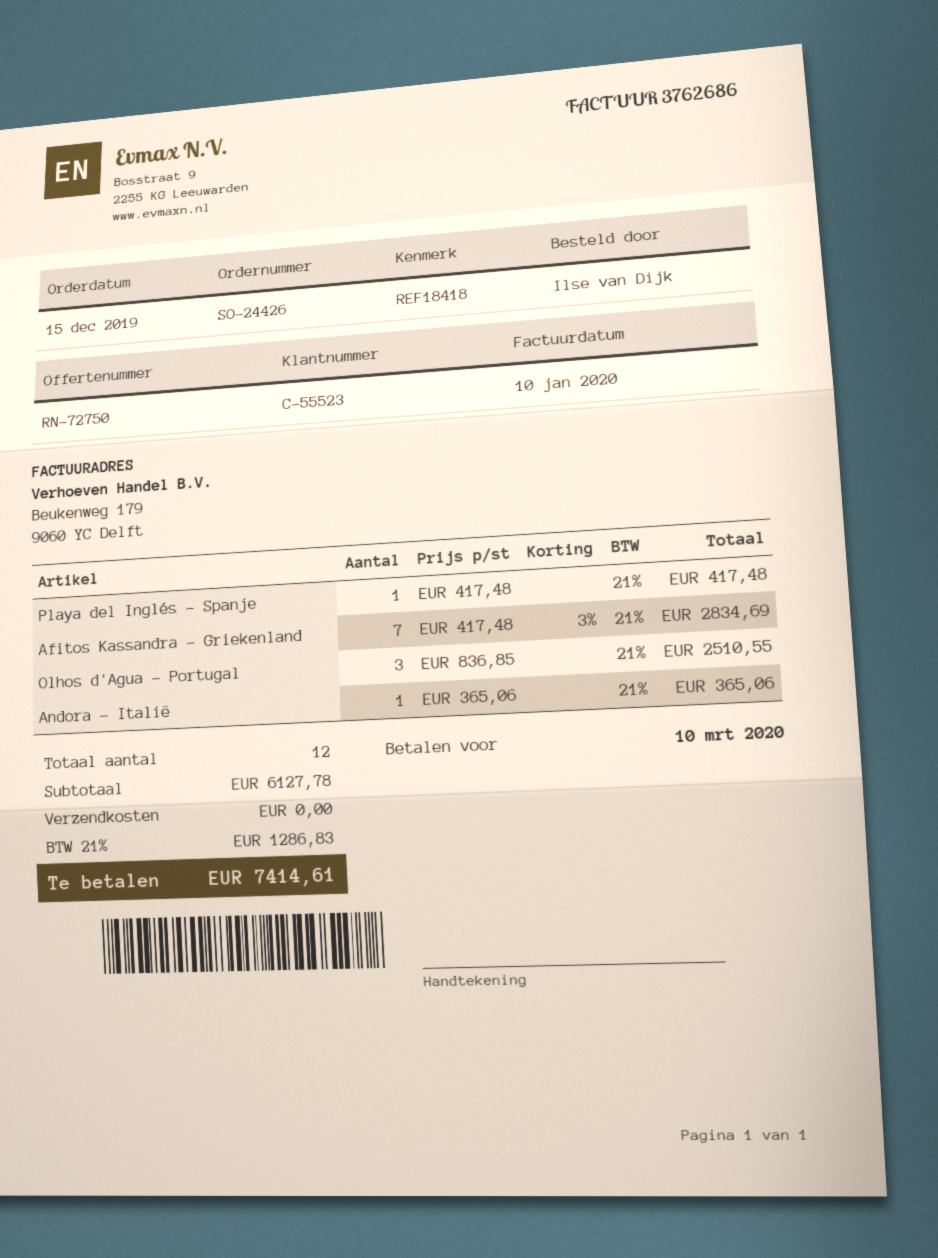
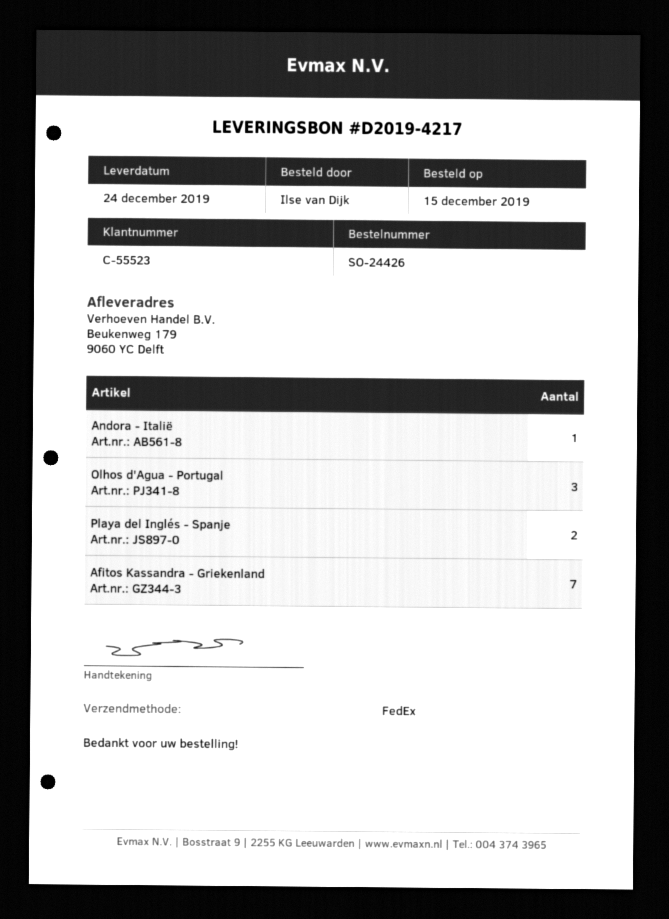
Playa del Inglés - Spanje: 1 -> 2

